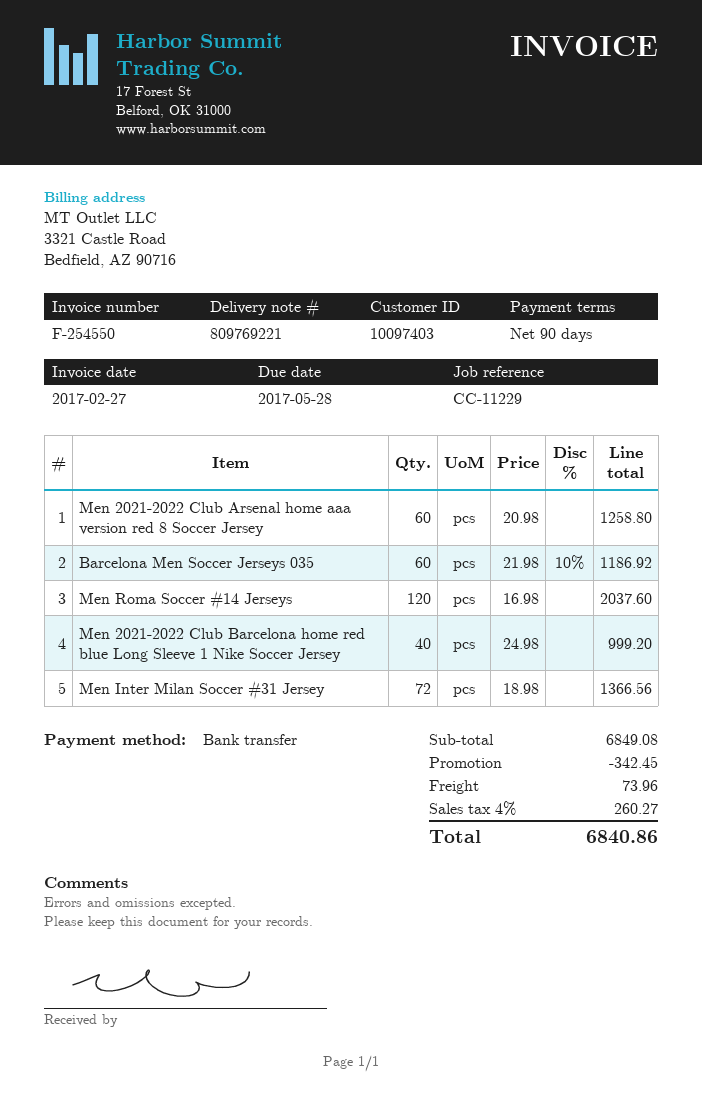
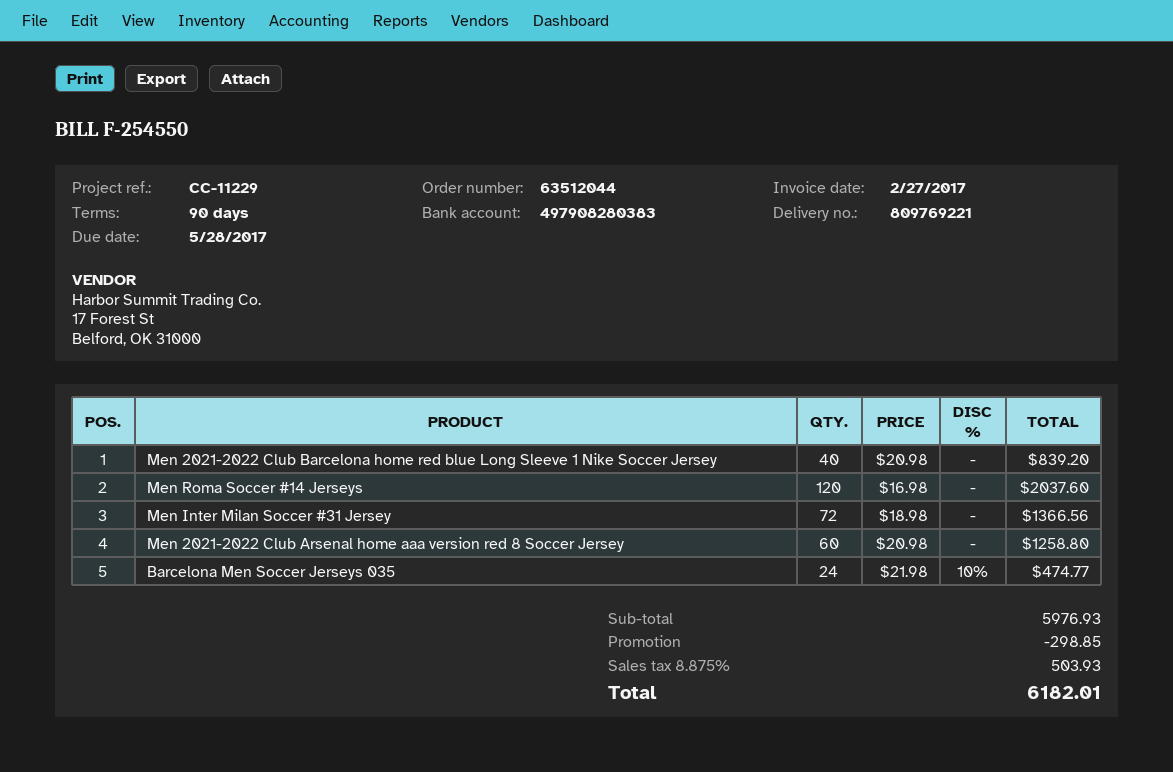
Barcelona Men Soccer Jerseys 035: 60 x 21.98 - 10% = 1186.92 -> 24 x 21.98 - 10% = 474.77
Men 2021-2022 Club Barcelona home red blue Long Sleeve 1 Nike Soccer Jersey: 40 x 24.98 = 999.20 -> 40 x 20.98 = 839.20
subtotal: 6849.08 -> 5976.93
discount: 342.45 -> 298.85
shipping: 73.96 -> none
tax: 4% = 260.27 -> 8.875% = 503.93
total: 6840.86 -> 6182.01

